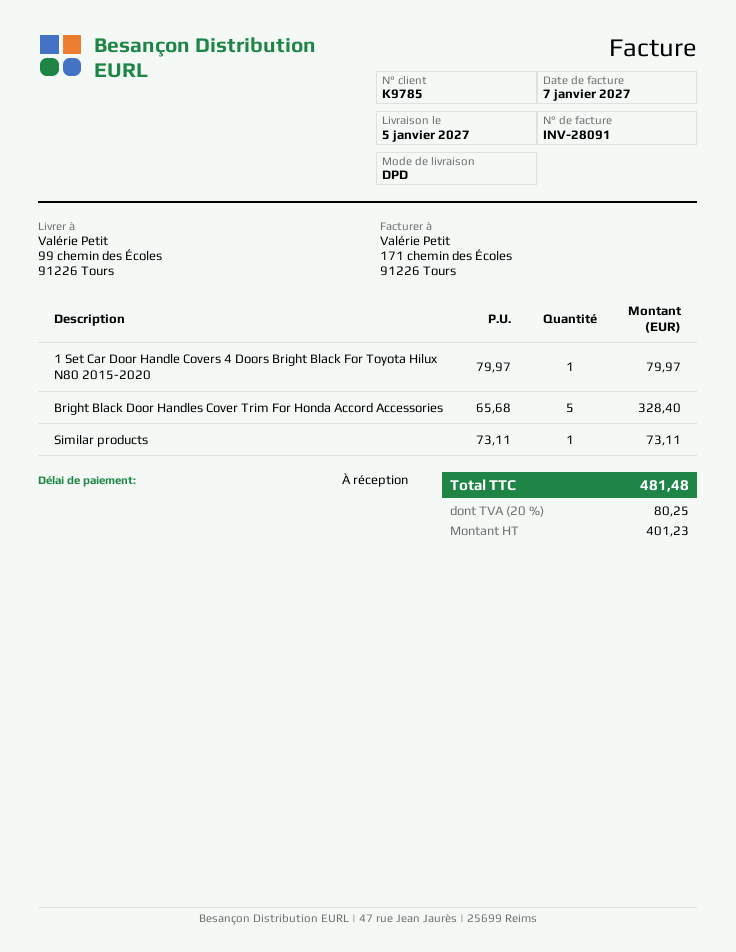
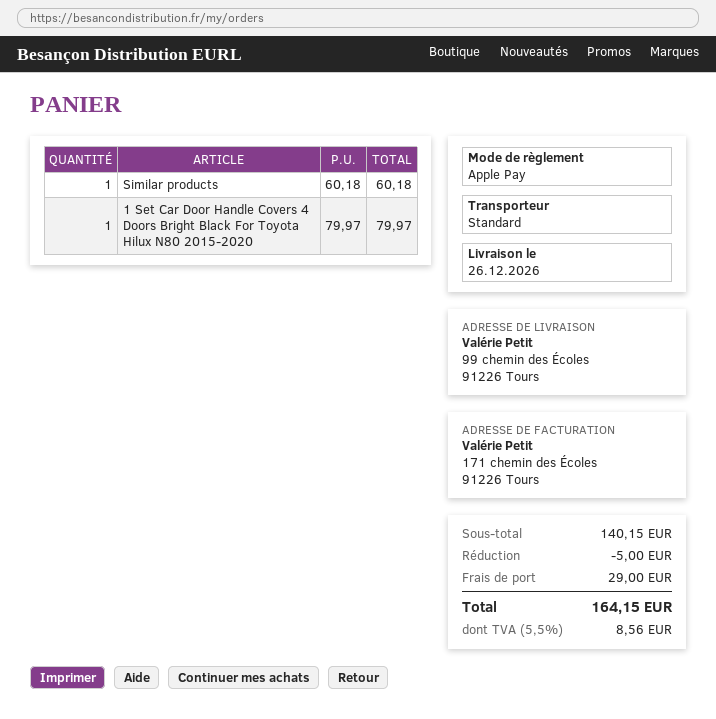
delivery date: 2027-01-05 -> 2026-12-26
shipping method: DPD -> standard
Bright Black Door Handles Cover Trim For Honda Accord Accessories: 5 x 65.68 = 328.40 -> none
Similar products: 1 x 73.11 = 73.11 -> 1 x 60.18 = 60.18
discount: none -> 5.00
shipping: none -> 29.00
tax: 20% = 80.25 -> 5.5% = 8.56
total: 481.48 -> 164.15

